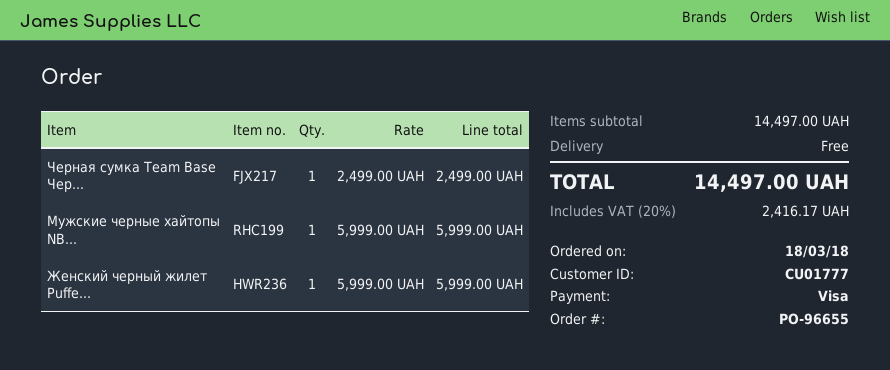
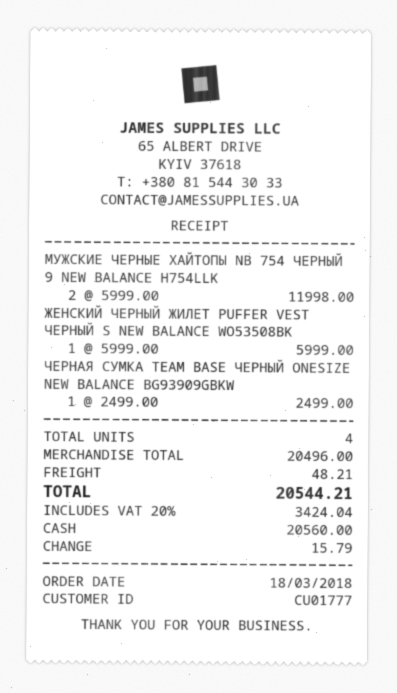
payment method: Visa -> cash
Мужские черные хайтопы NB...: 1 x 5999.00 = 5999.00 -> 2 x 5999.00 = 11998.00
subtotal: 14497.00 -> 20496.00
shipping: 0.00 -> 48.21
tax: 20% = 2416.17 -> 20% = 3424.04
total: 14497.00 -> 20544.21

